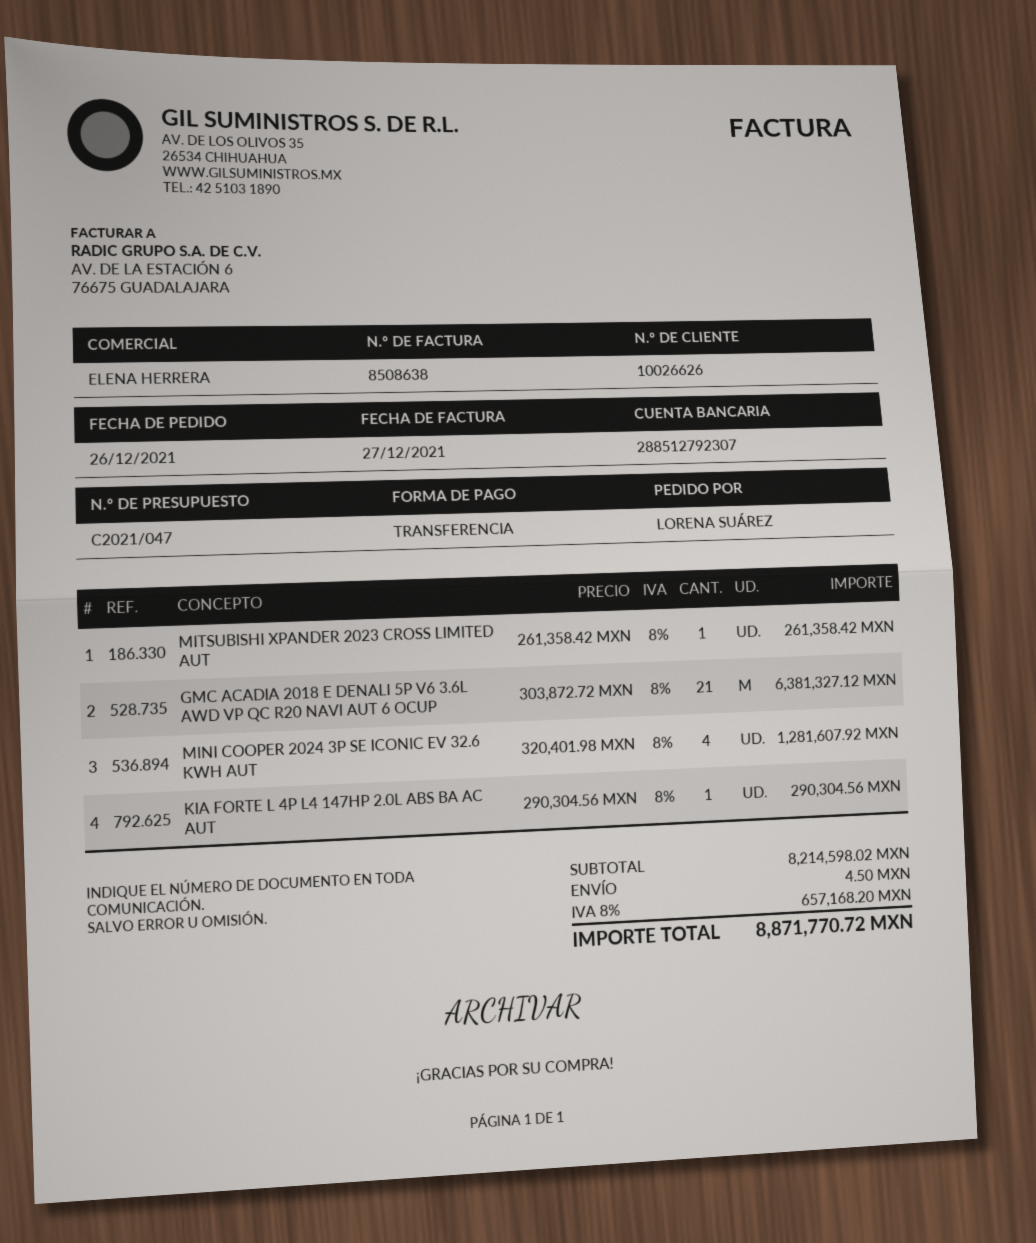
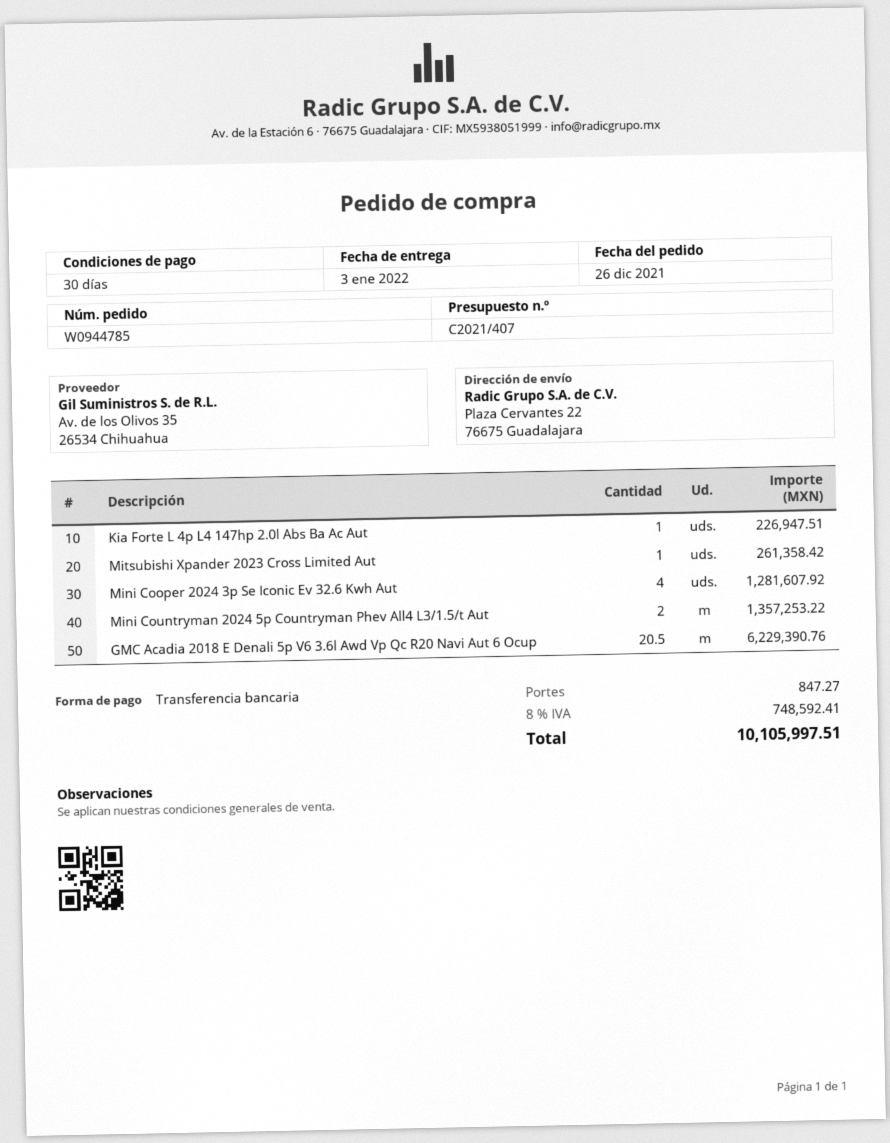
quote number: C2021/047 -> C2021/407
GMC ACADIA 2018 E DENALI 5P V6 3.6L AWD VP QC R20 NAVI AUT 6 OCUP: 21 for 6381327.12 -> 20.5 for 6229390.76
KIA FORTE L 4P L4 147HP 2.0L ABS BA AC AUT: 1 for 290304.56 -> 1 for 226947.51
Mini Countryman 2024 5p Countryman Phev All4 L3/1.5/t Aut: none -> 2 for 1357253.22
shipping: 4.50 -> 847.27
tax: 8% = 657168.20 -> 8% = 748592.41
total: 8871770.72 -> 10105997.51

